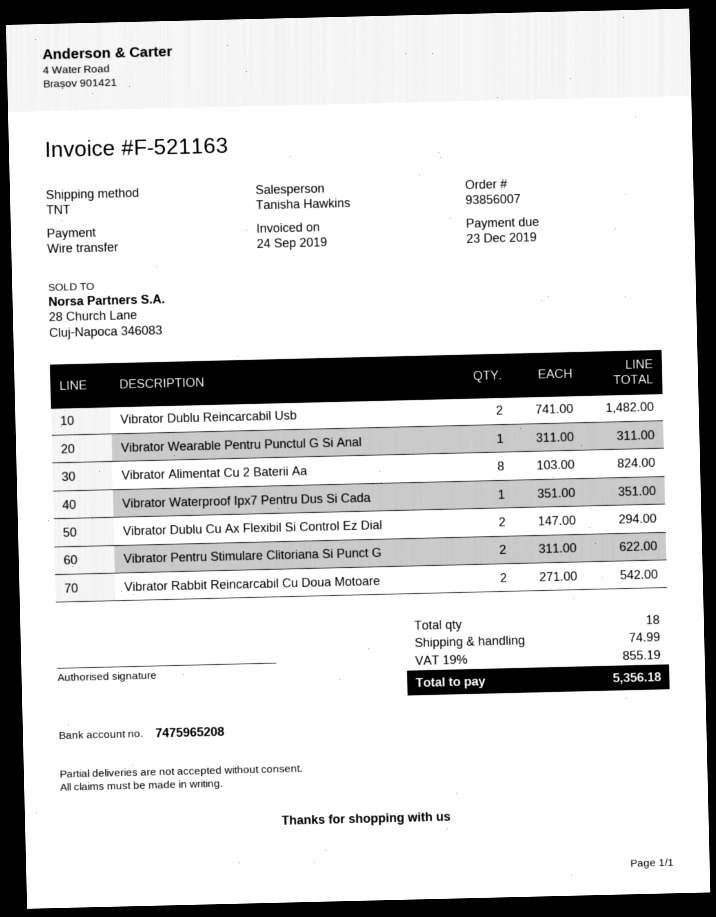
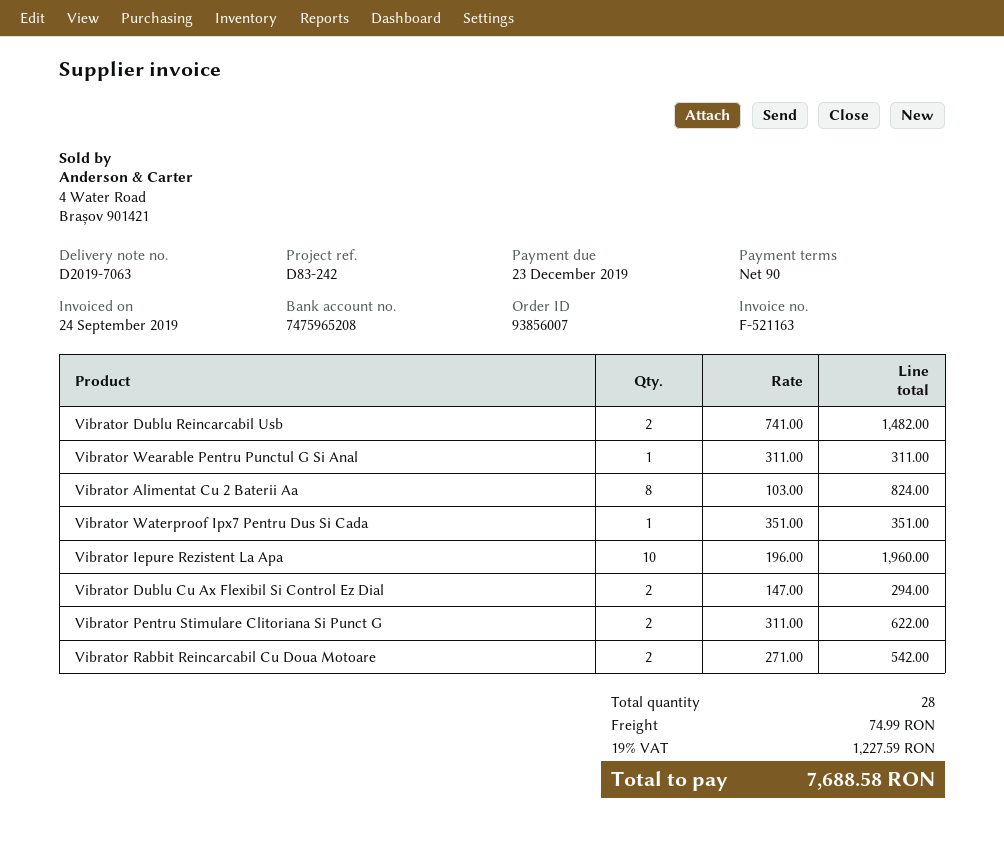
Vibrator Iepure Rezistent La Apa: none -> 10 x 196.00 = 1960.00
total quantity: 18 -> 28
tax: 19% = 855.19 -> 19% = 1227.59
total: 5356.18 -> 7688.58

